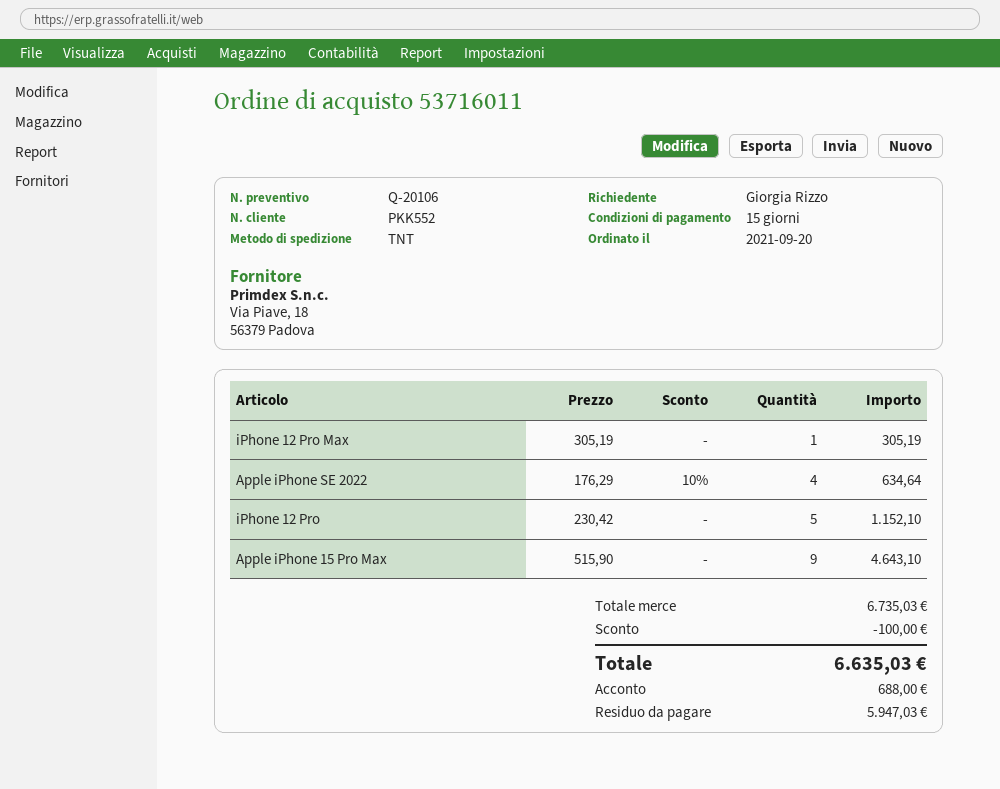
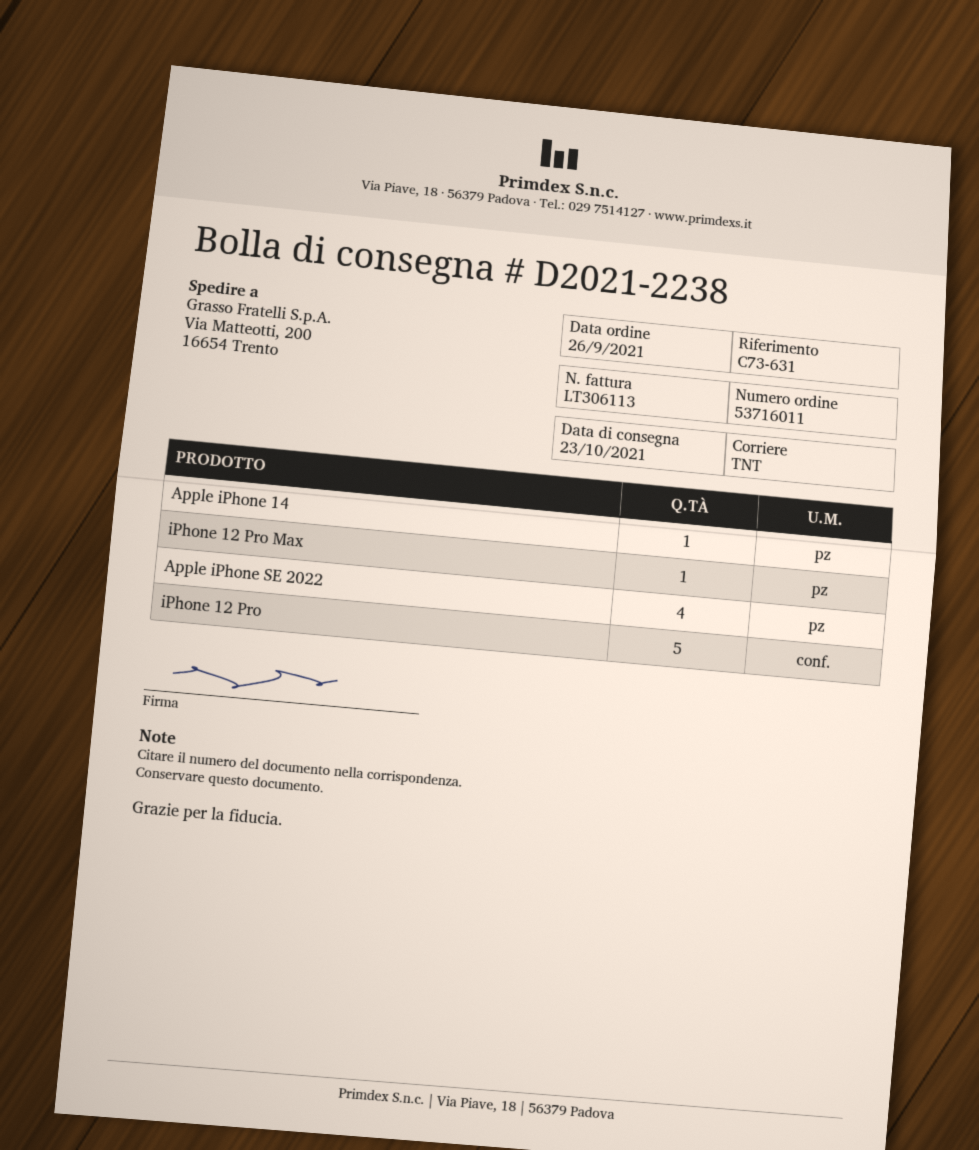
order date: 2021-09-20 -> 2021-09-26
Apple iPhone 15 Pro Max: 9 -> none
Apple iPhone 14: none -> 1

